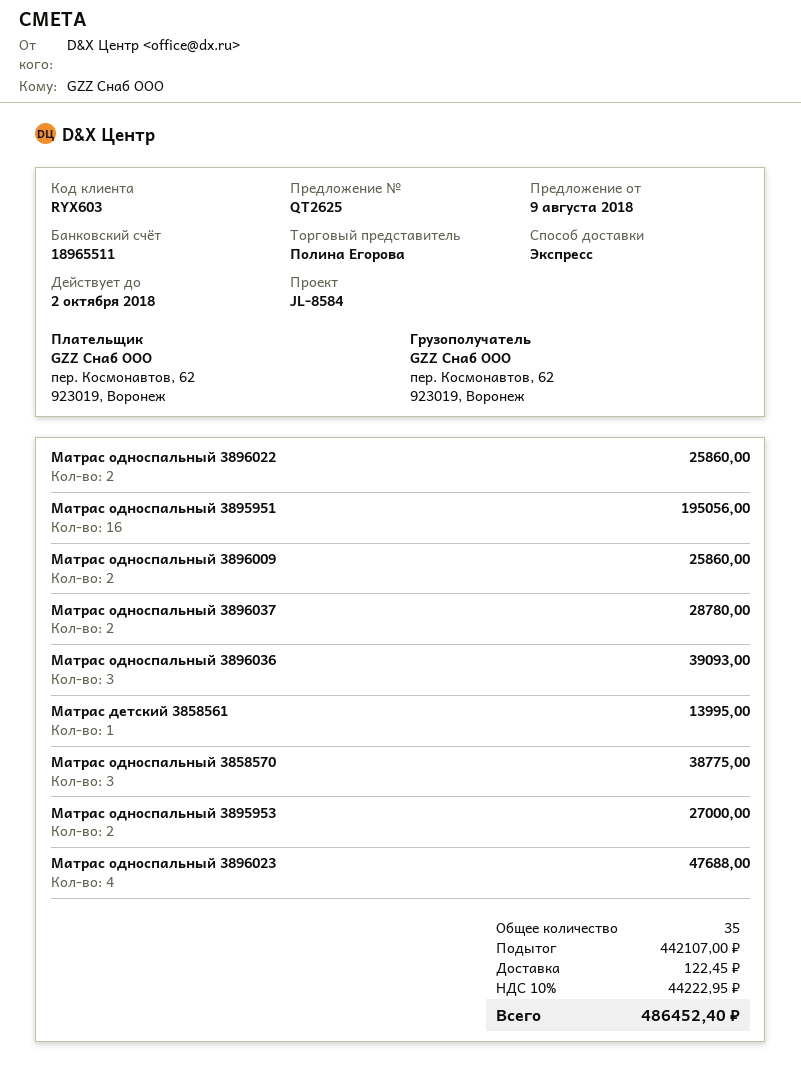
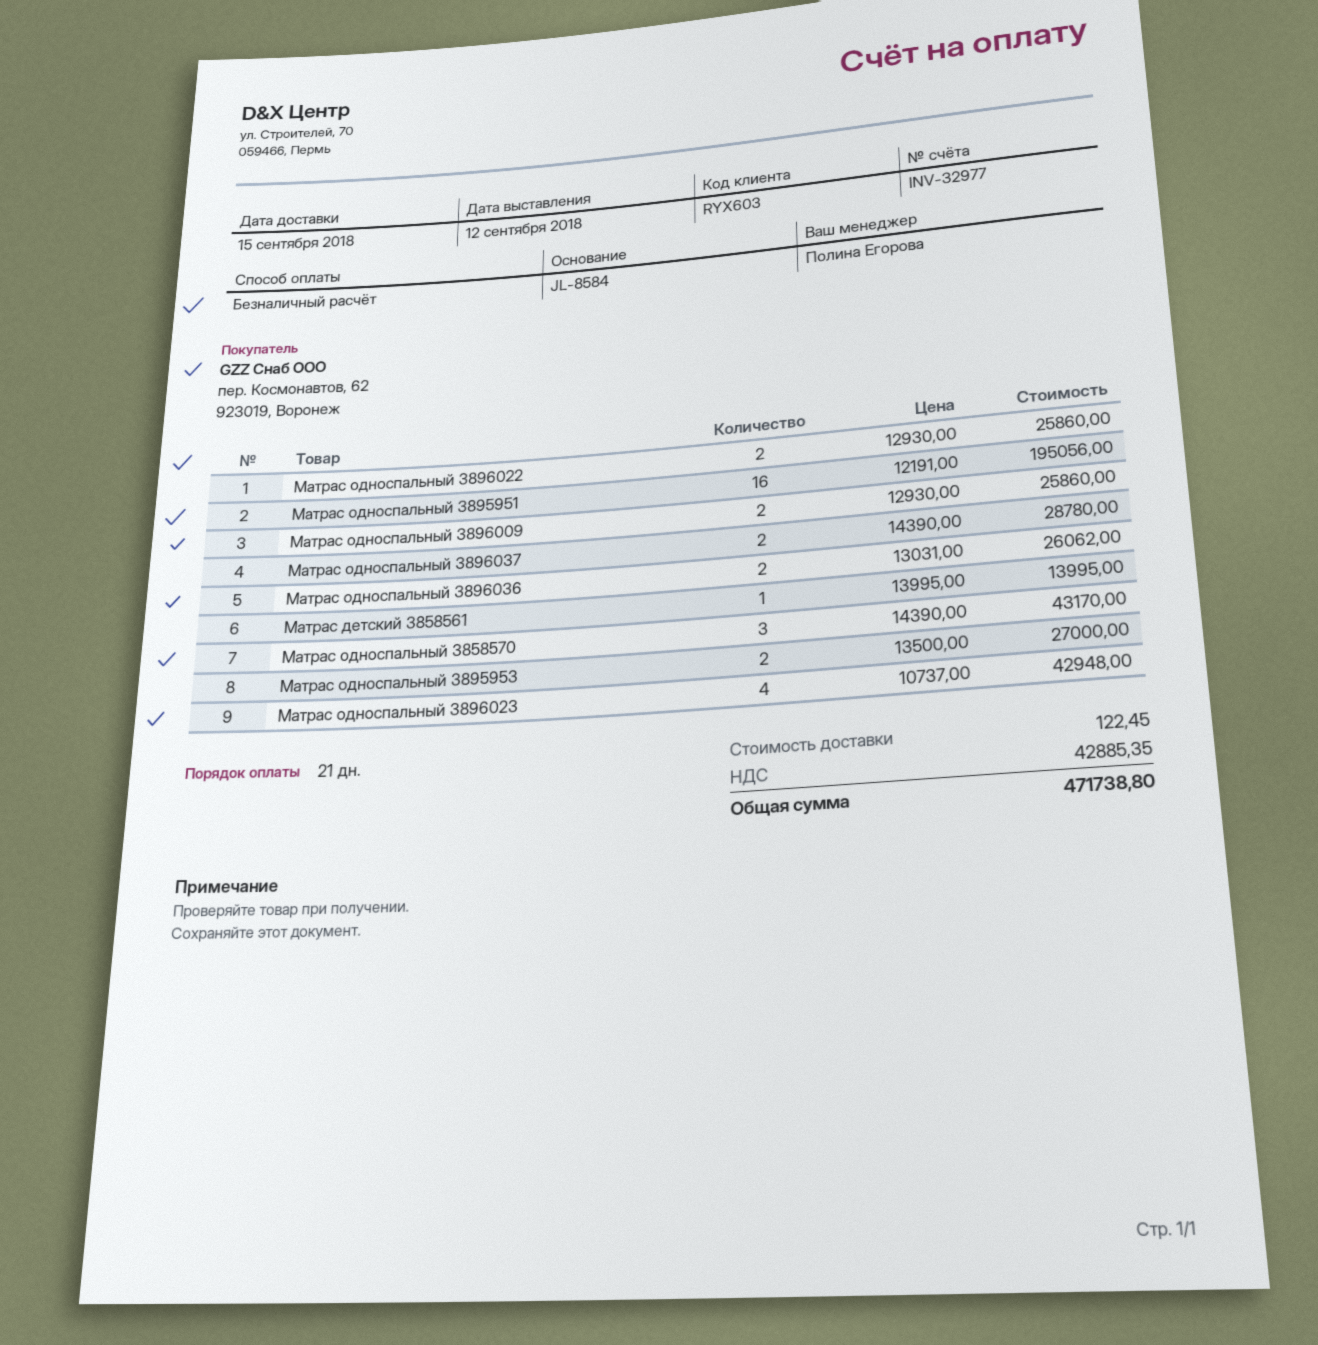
Матрас односпальный 3896036: 3 for 39093.00 -> 2 for 26062.00
Матрас односпальный 3858570: 3 for 38775.00 -> 3 for 43170.00
Матрас односпальный 3896023: 4 for 47688.00 -> 4 for 42948.00
tax: 44222.95 -> 42885.35
total: 486452.40 -> 471738.80

